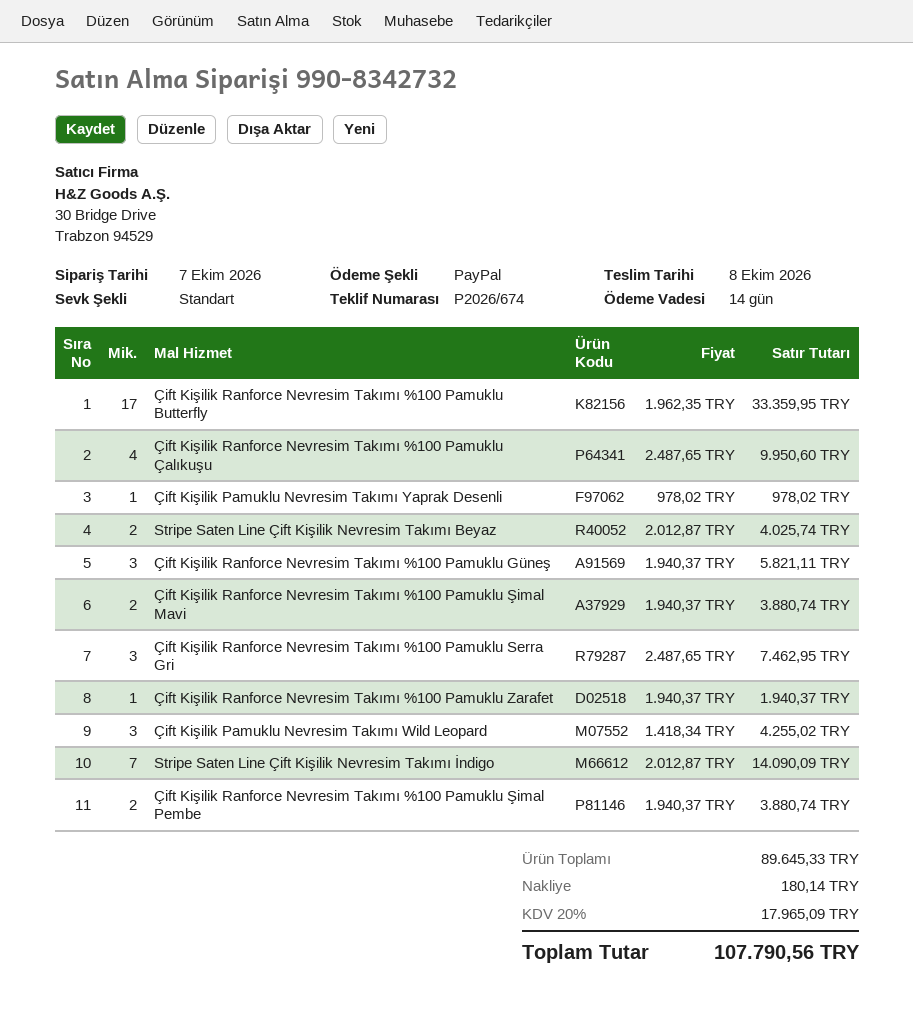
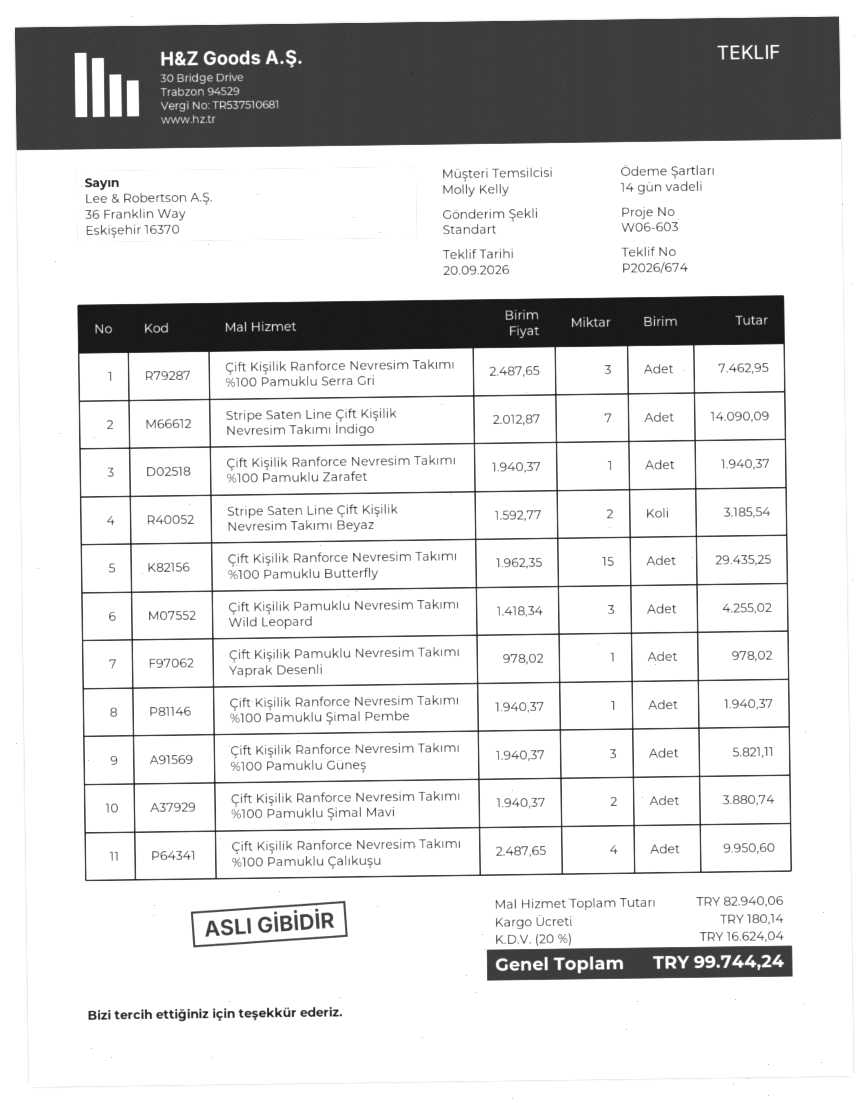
Çift Kişilik Ranforce Nevresim Takımı %100 Pamuklu Butterfly: 17 x 1962.35 = 33359.95 -> 15 x 1962.35 = 29435.25
Stripe Saten Line Çift Kişilik Nevresim Takımı Beyaz: 2 x 2012.87 = 4025.74 -> 2 x 1592.77 = 3185.54
Çift Kişilik Ranforce Nevresim Takımı %100 Pamuklu Şimal Pembe: 2 x 1940.37 = 3880.74 -> 1 x 1940.37 = 1940.37
subtotal: 89645.33 -> 82940.06
tax: 20% = 17965.09 -> 20% = 16624.04
total: 107790.56 -> 99744.24

